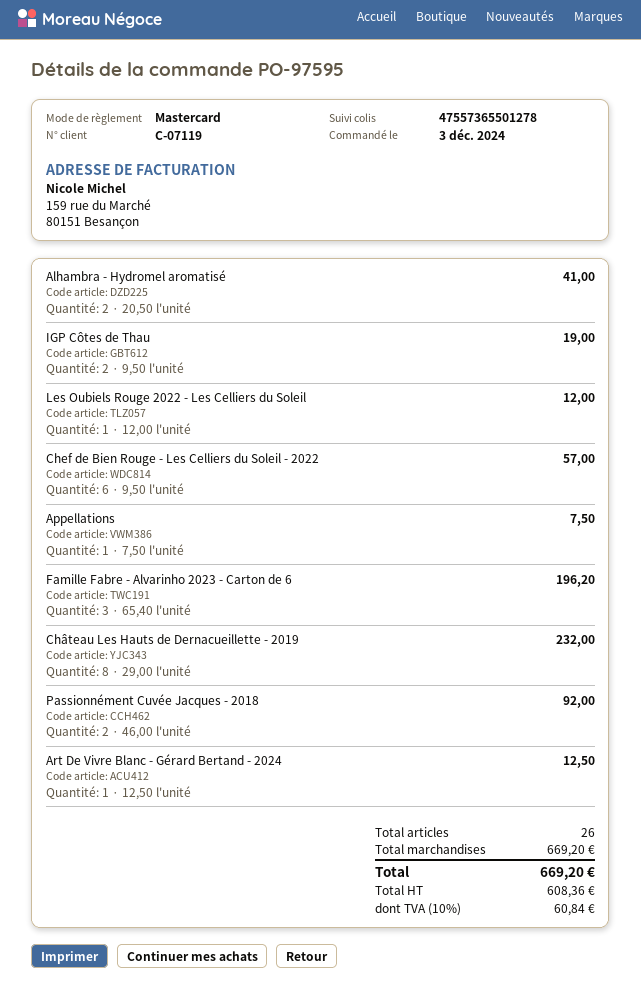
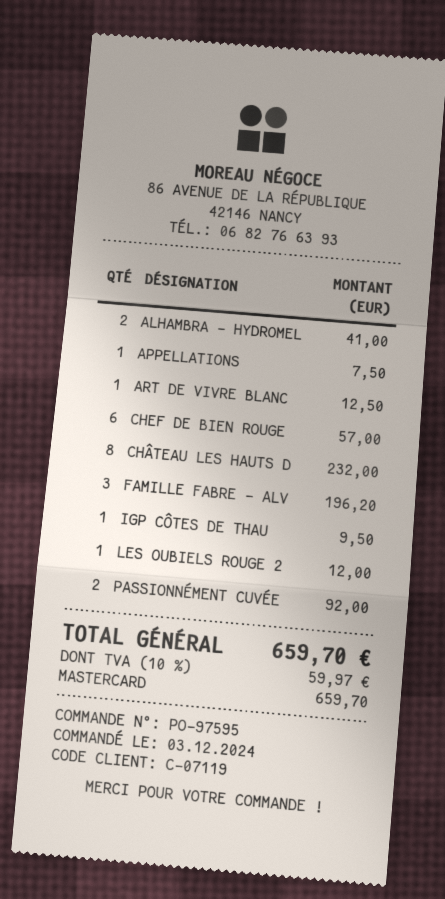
IGP Côtes de Thau: 2 for 19.00 -> 1 for 9.50
tax: 10% = 60.84 -> 10% = 59.97
total: 669.20 -> 659.70

